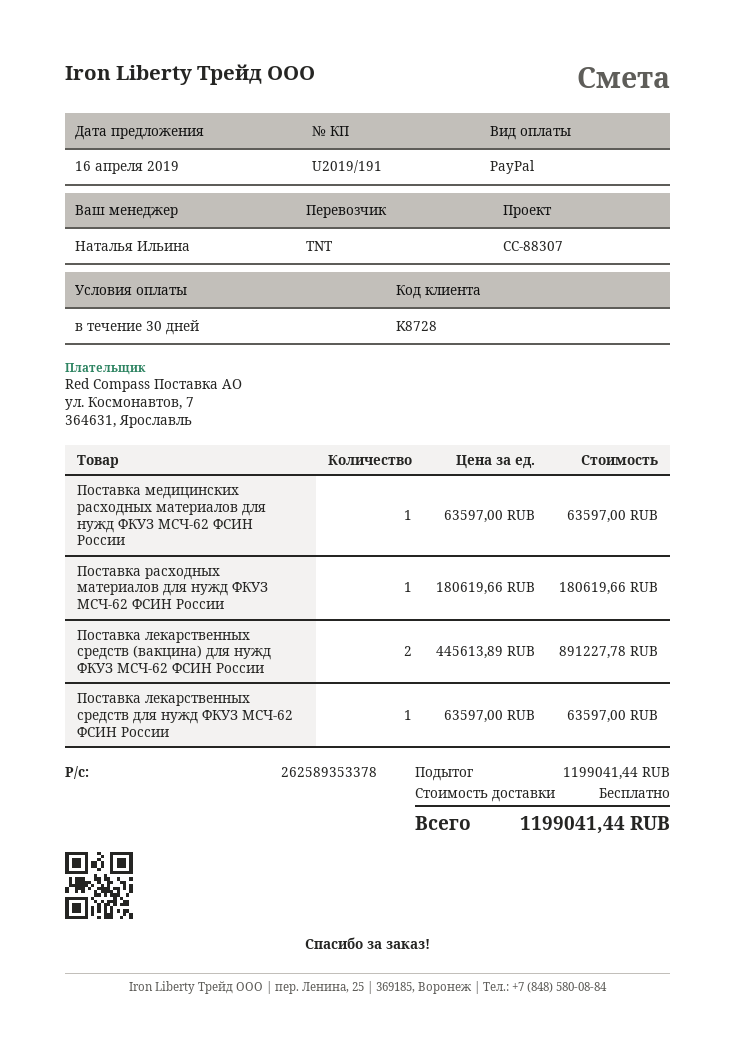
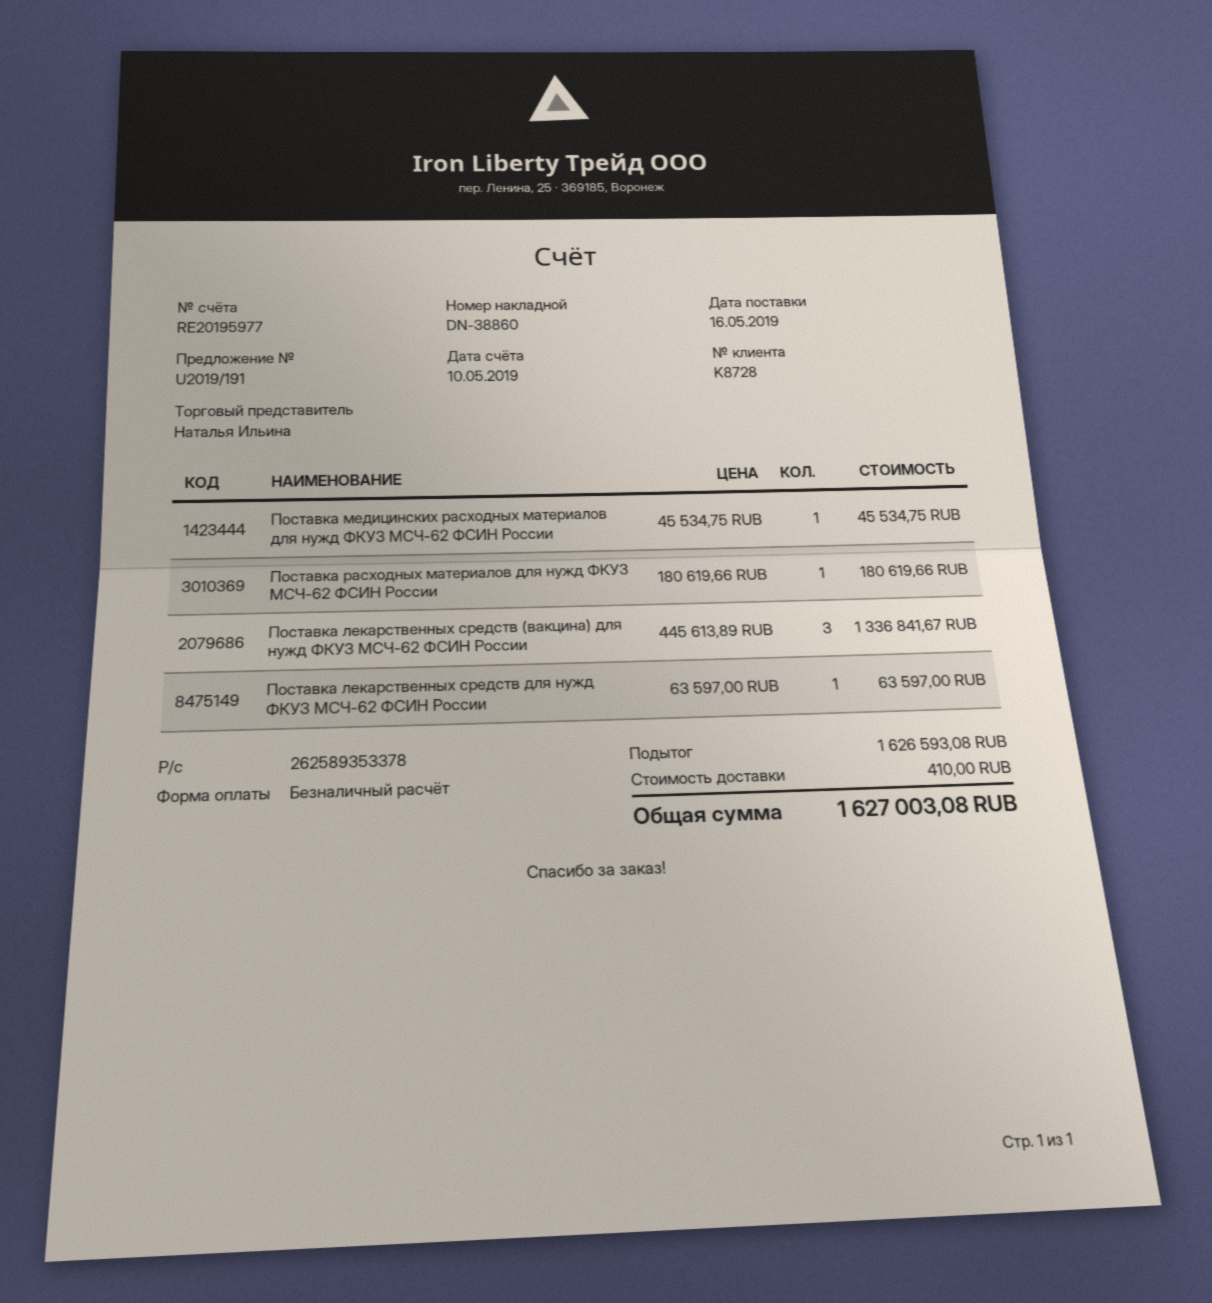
payment method: PayPal -> bank transfer
Поставка медицинских расходных материалов для нужд ФКУЗ МСЧ-62 ФСИН России: 1 x 63597.00 = 63597.00 -> 1 x 45534.75 = 45534.75
Поставка лекарственных средств (вакцина) для нужд ФКУЗ МСЧ-62 ФСИН России: 2 x 445613.89 = 891227.78 -> 3 x 445613.89 = 1336841.67
subtotal: 1199041.44 -> 1626593.08
shipping: 0.00 -> 410.00
total: 1199041.44 -> 1627003.08

